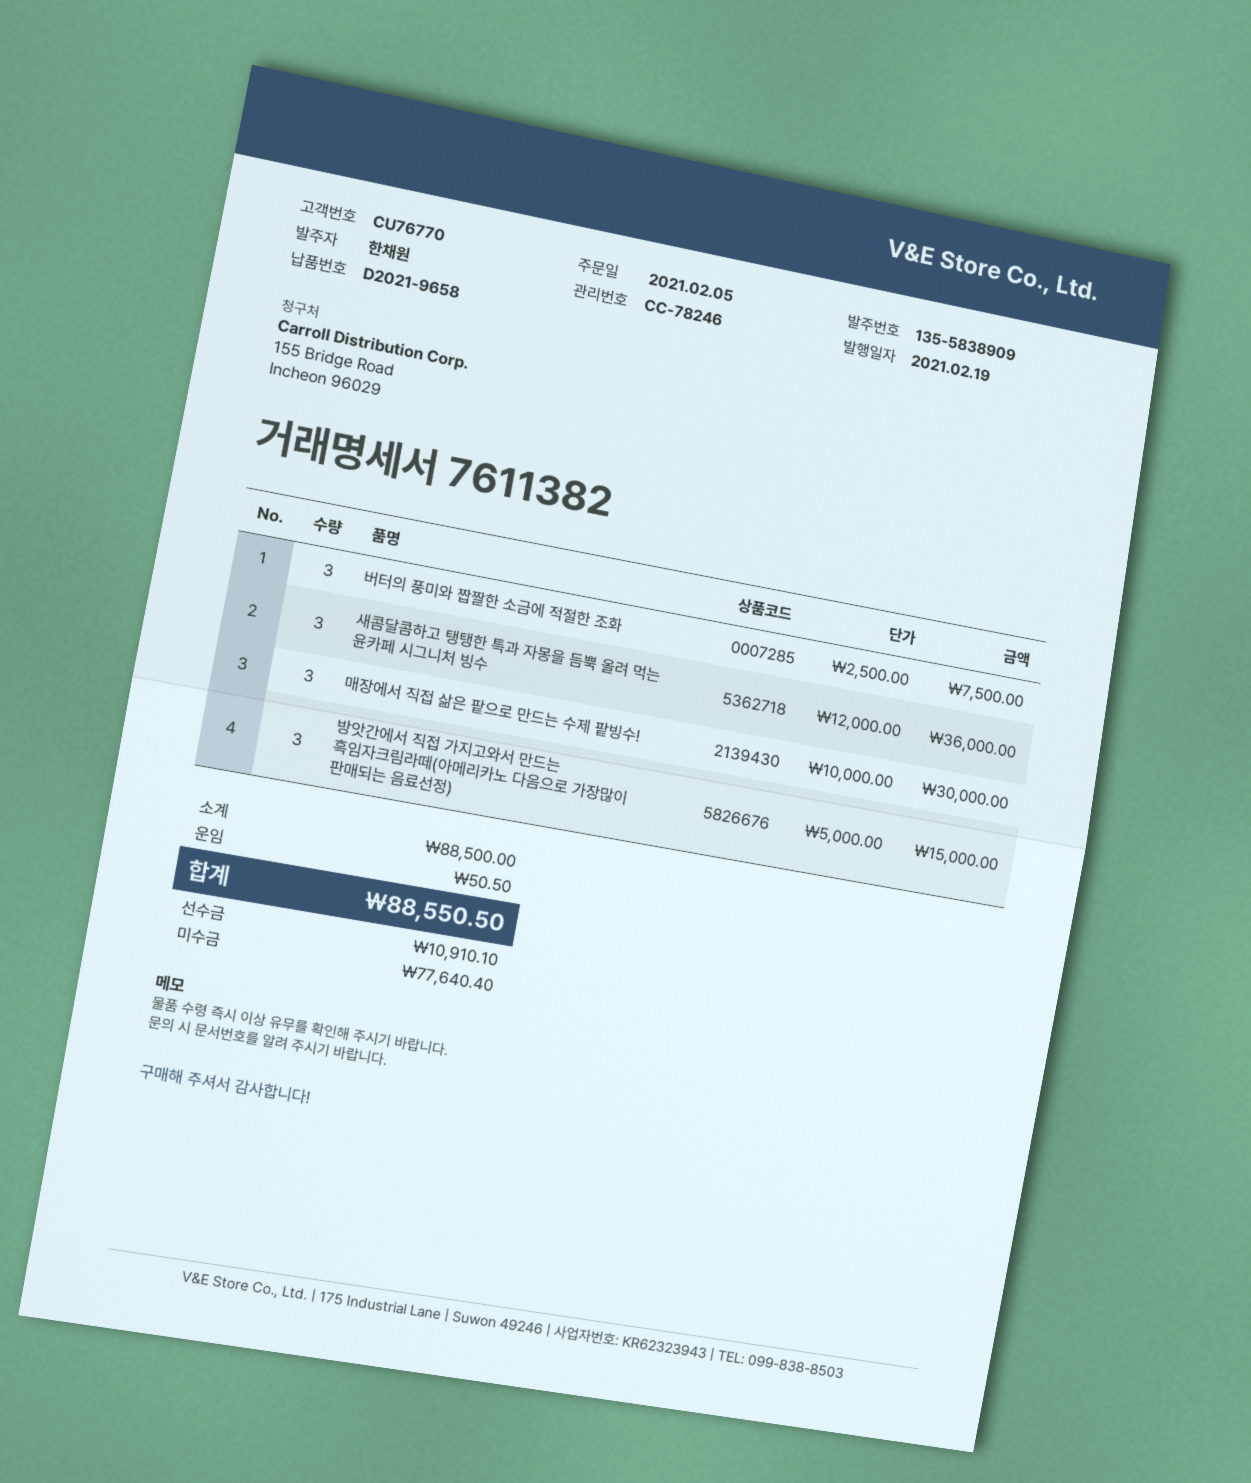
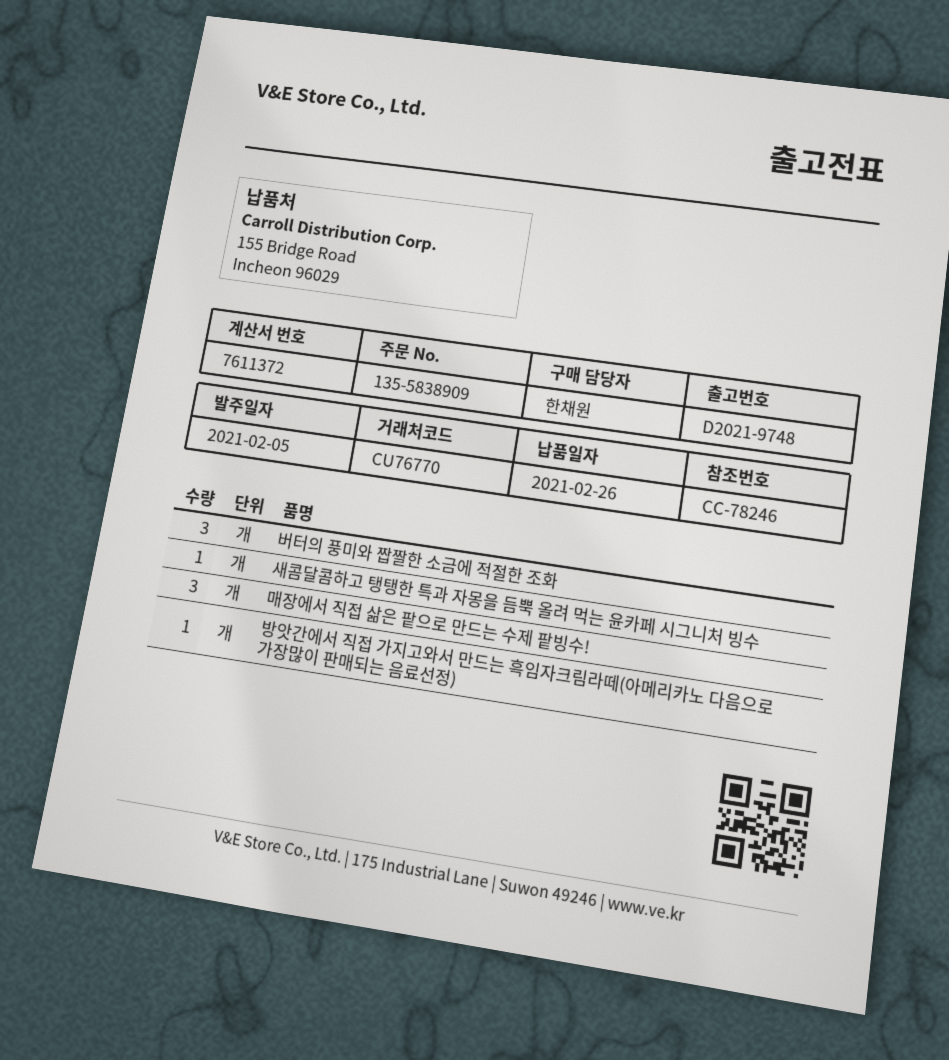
delivery note number: D2021-9658 -> D2021-9748
invoice number: 7611382 -> 7611372
새콤달콤하고 탱탱한 특과 자몽을 듬뿍 올려 먹는 윤카페 시그니처 빙수: 3 -> 1
방앗간에서 직접 가지고와서 만드는 흑임자크림라떼(아메리카노 다음으로 가장많이 판매되는 음료선정): 3 -> 1

